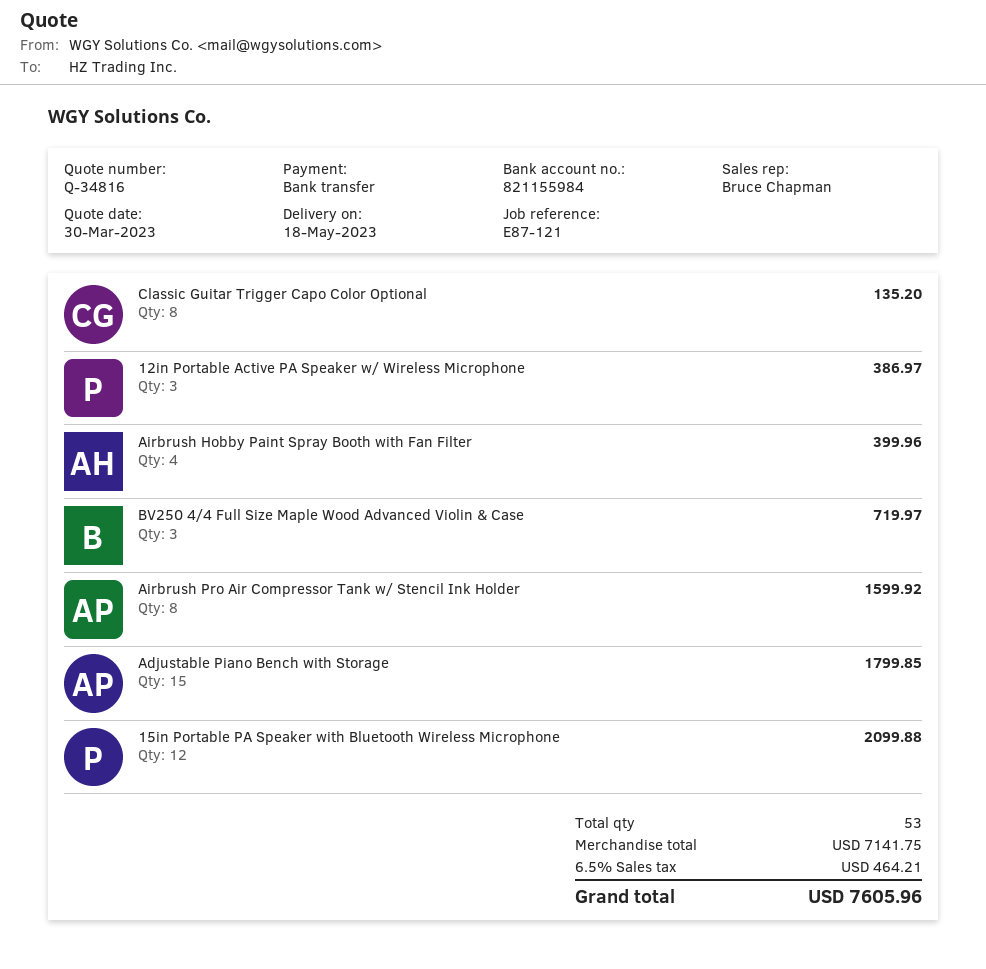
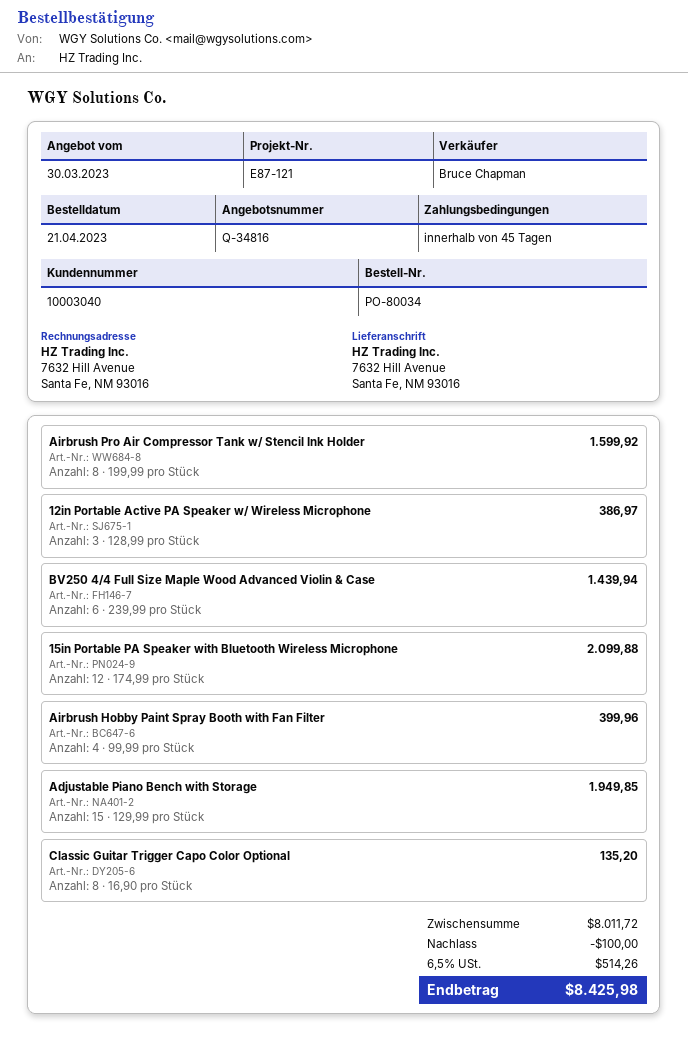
BV250 4/4 Full Size Maple Wood Advanced Violin & Case: 3 for 719.97 -> 6 for 1439.94
Adjustable Piano Bench with Storage: 15 for 1799.85 -> 15 for 1949.85
subtotal: 7141.75 -> 8011.72
discount: none -> 100.00
tax: 6.5% = 464.21 -> 6.5% = 514.26
total: 7605.96 -> 8425.98

